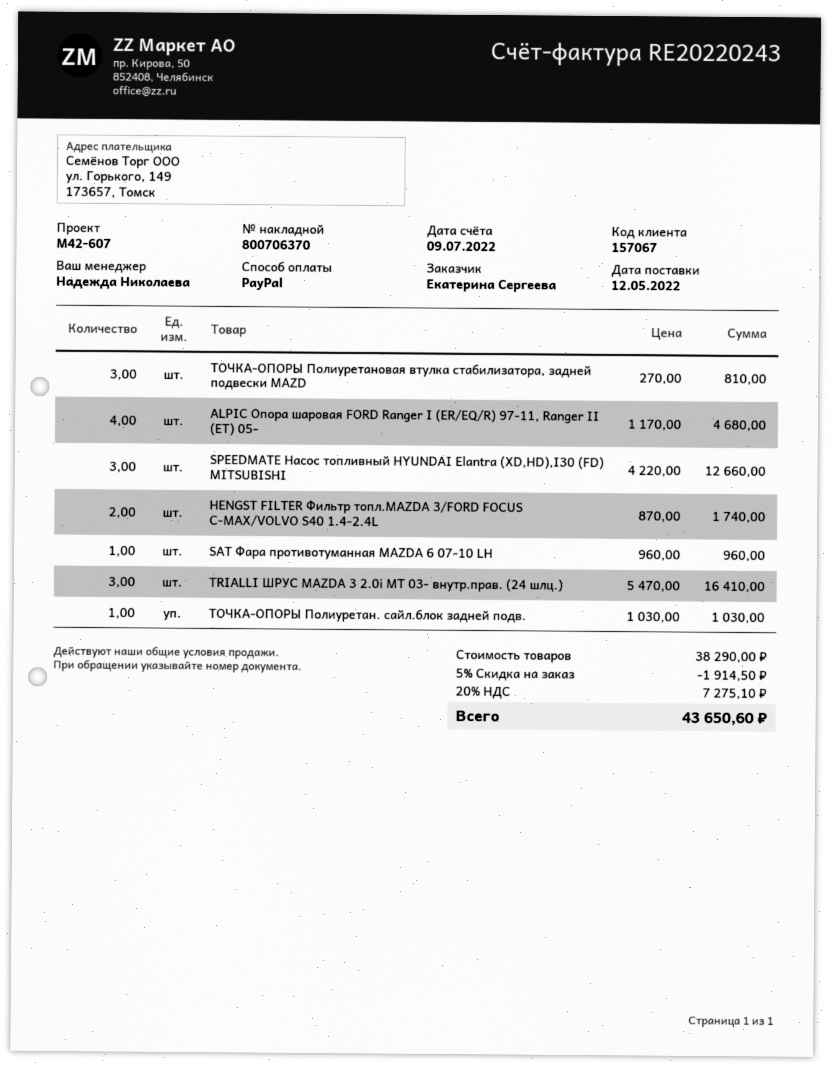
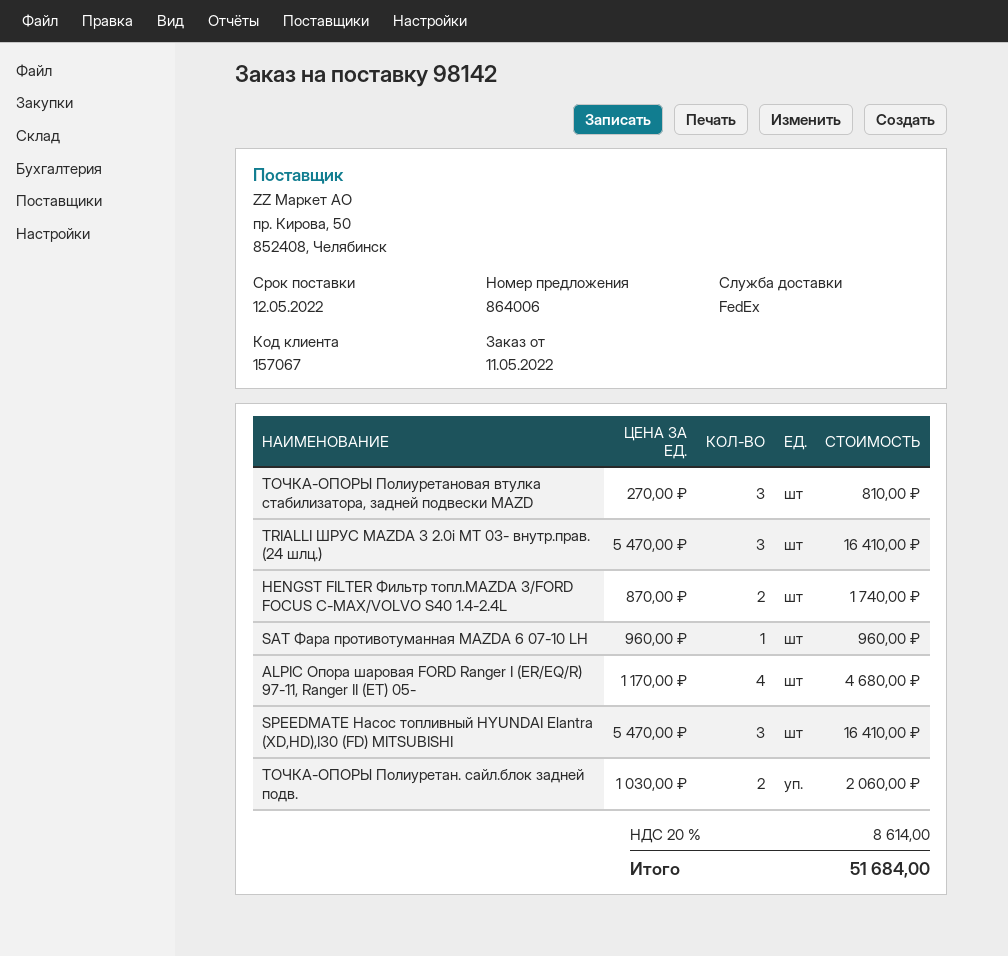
SPEEDMATE Насос топливный HYUNDAI Elantra (XD,HD),I30 (FD) MITSUBISHI: 3 x 4220.00 = 12660.00 -> 3 x 5470.00 = 16410.00
ТОЧКА-ОПОРЫ Полиуретан. сайл.блок задней подв.: 1 x 1030.00 = 1030.00 -> 2 x 1030.00 = 2060.00
discount: 5% = 1914.50 -> none
tax: 20% = 7275.10 -> 20% = 8614.00
total: 43650.60 -> 51684.00

